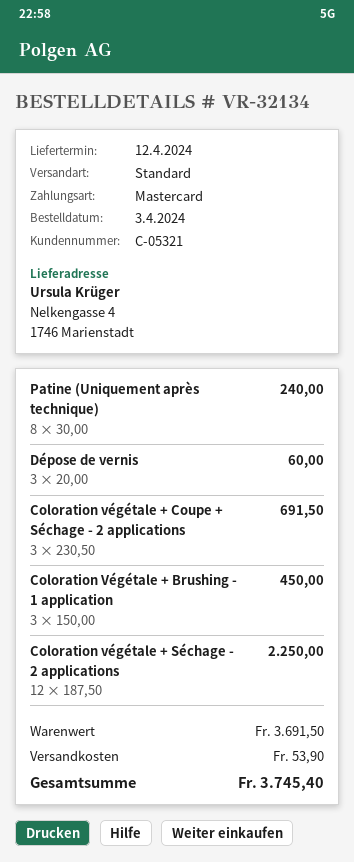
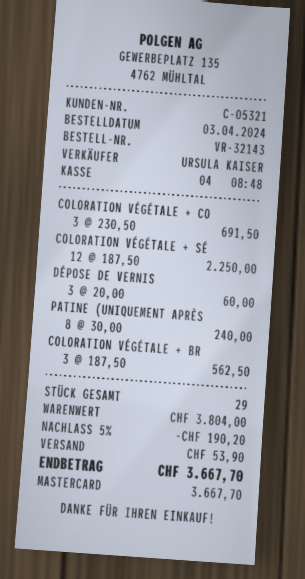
order number: VR-32134 -> VR-32143
Coloration Végétale + Brushing - 1 application: 3 x 150.00 = 450.00 -> 3 x 187.50 = 562.50
subtotal: 3691.50 -> 3804.00
discount: none -> 5% = 190.20
total: 3745.40 -> 3667.70

